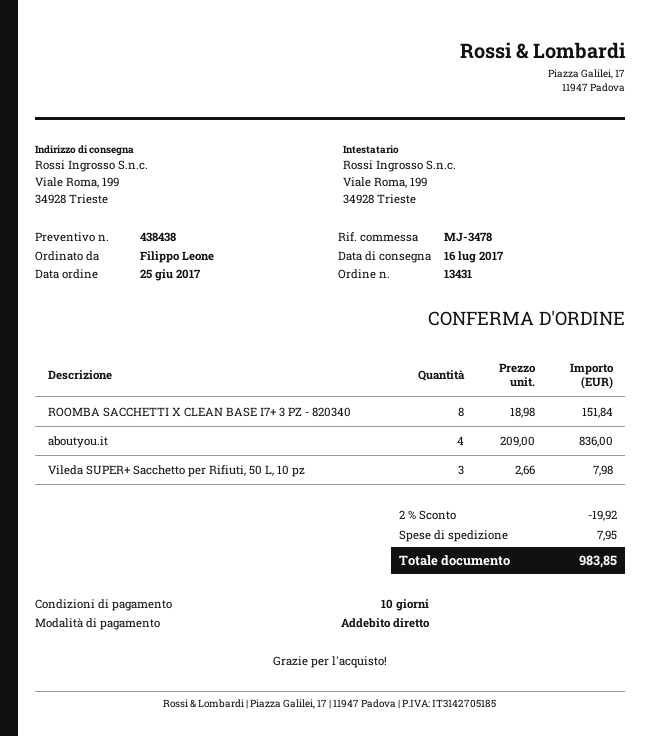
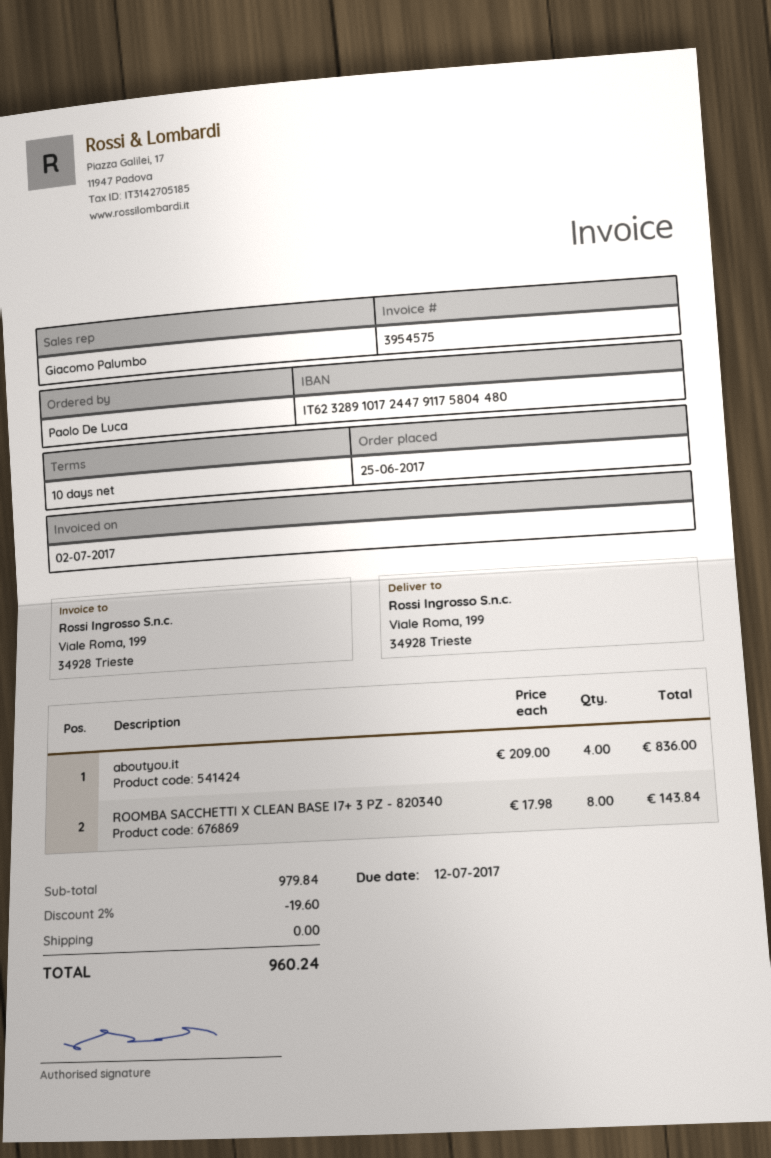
ordered by: Filippo Leone -> Paolo De Luca
ROOMBA SACCHETTI X CLEAN BASE I7+ 3 PZ - 820340: 8 x 18.98 = 151.84 -> 8 x 17.98 = 143.84
Vileda SUPER+ Sacchetto per Rifiuti, 50 L, 10 pz: 3 x 2.66 = 7.98 -> none
discount: 2% = 19.92 -> 2% = 19.60
shipping: 7.95 -> 0.00
total: 983.85 -> 960.24

